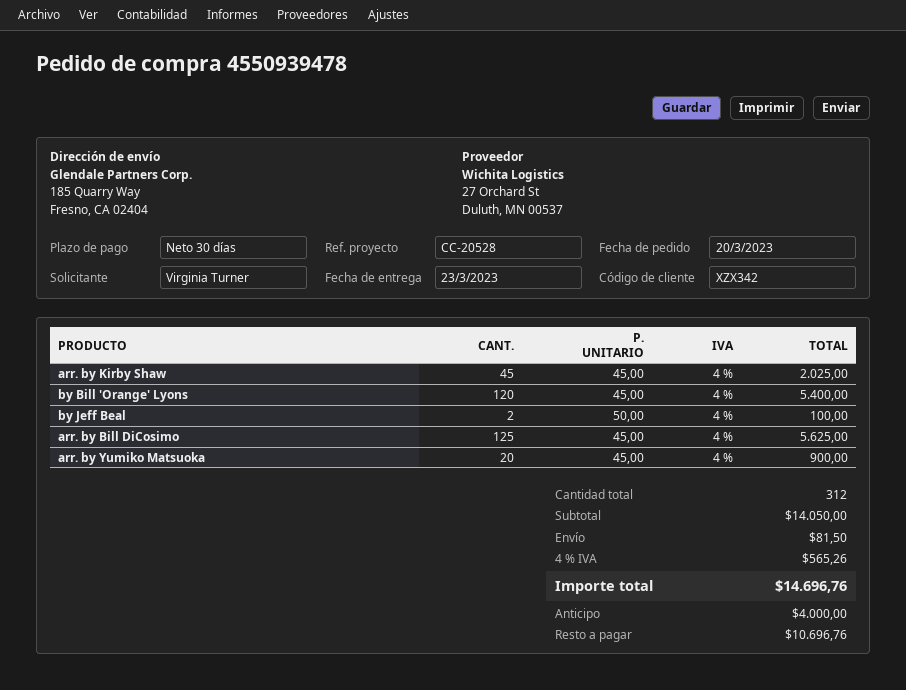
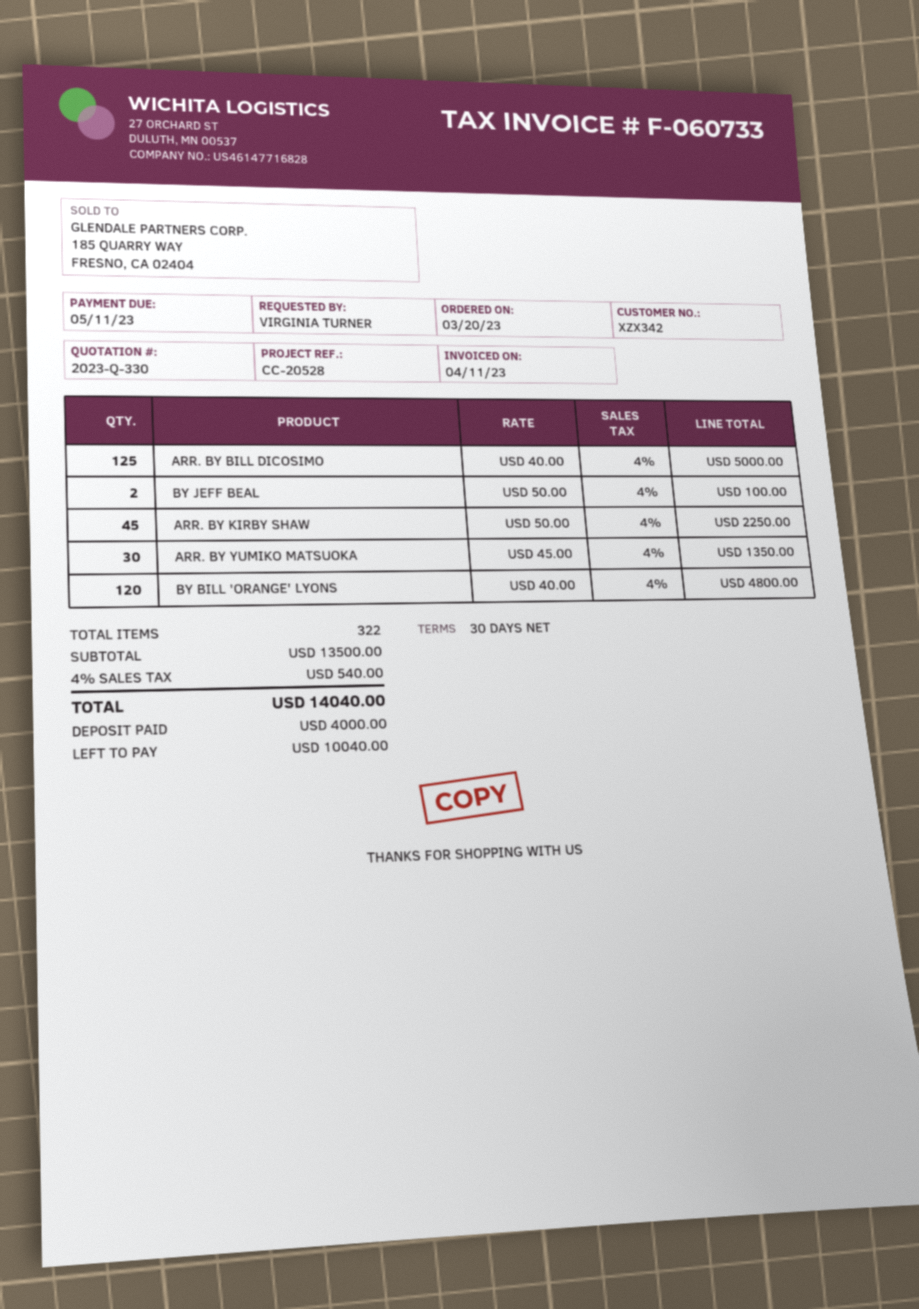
arr. by Kirby Shaw: 45 x 45.00 = 2025.00 -> 45 x 50.00 = 2250.00
by Bill 'Orange' Lyons: 120 x 45.00 = 5400.00 -> 120 x 40.00 = 4800.00
arr. by Bill DiCosimo: 125 x 45.00 = 5625.00 -> 125 x 40.00 = 5000.00
arr. by Yumiko Matsuoka: 20 x 45.00 = 900.00 -> 30 x 45.00 = 1350.00
total quantity: 312 -> 322
subtotal: 14050.00 -> 13500.00
shipping: 81.50 -> none
tax: 4% = 565.26 -> 4% = 540.00
total: 14696.76 -> 14040.00
balance: 10696.76 -> 10040.00

